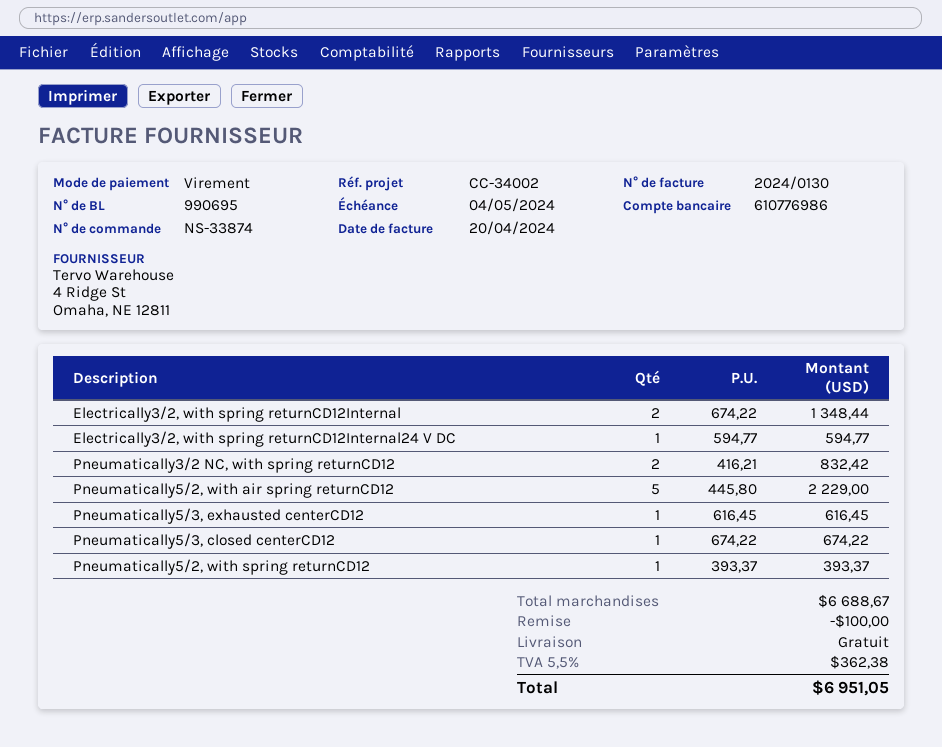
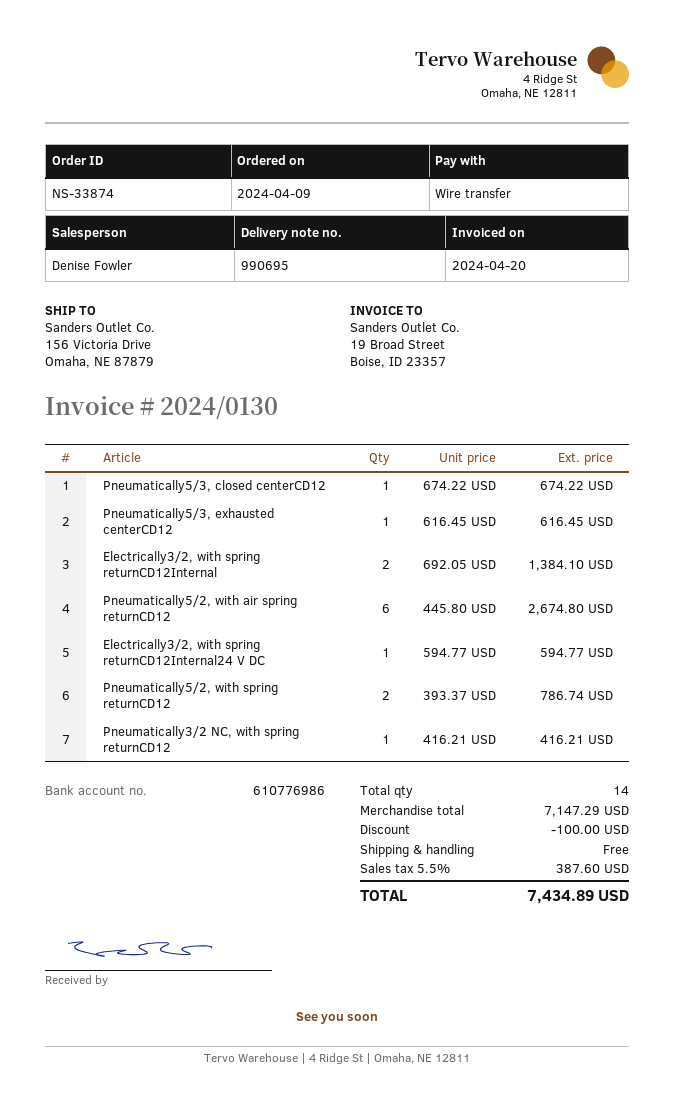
Electrically3/2, with spring returnCD12Internal: 2 x 674.22 = 1348.44 -> 2 x 692.05 = 1384.10
Pneumatically3/2 NC, with spring returnCD12: 2 x 416.21 = 832.42 -> 1 x 416.21 = 416.21
Pneumatically5/2, with air spring returnCD12: 5 x 445.80 = 2229.00 -> 6 x 445.80 = 2674.80
Pneumatically5/2, with spring returnCD12: 1 x 393.37 = 393.37 -> 2 x 393.37 = 786.74
subtotal: 6688.67 -> 7147.29
tax: 5.5% = 362.38 -> 5.5% = 387.60
total: 6951.05 -> 7434.89

